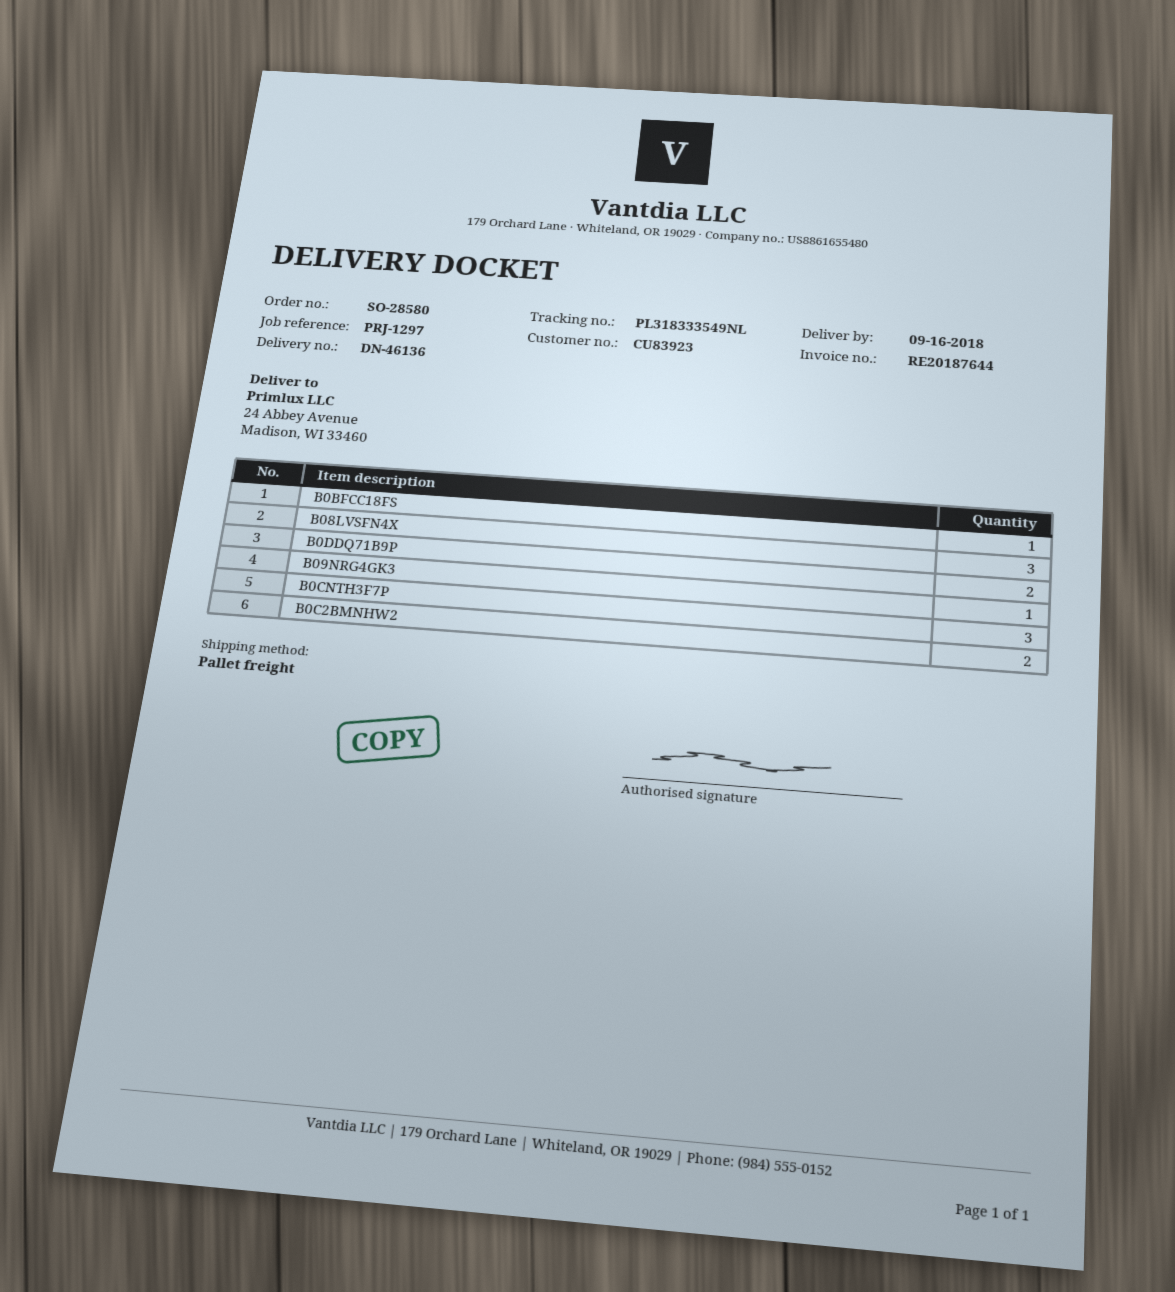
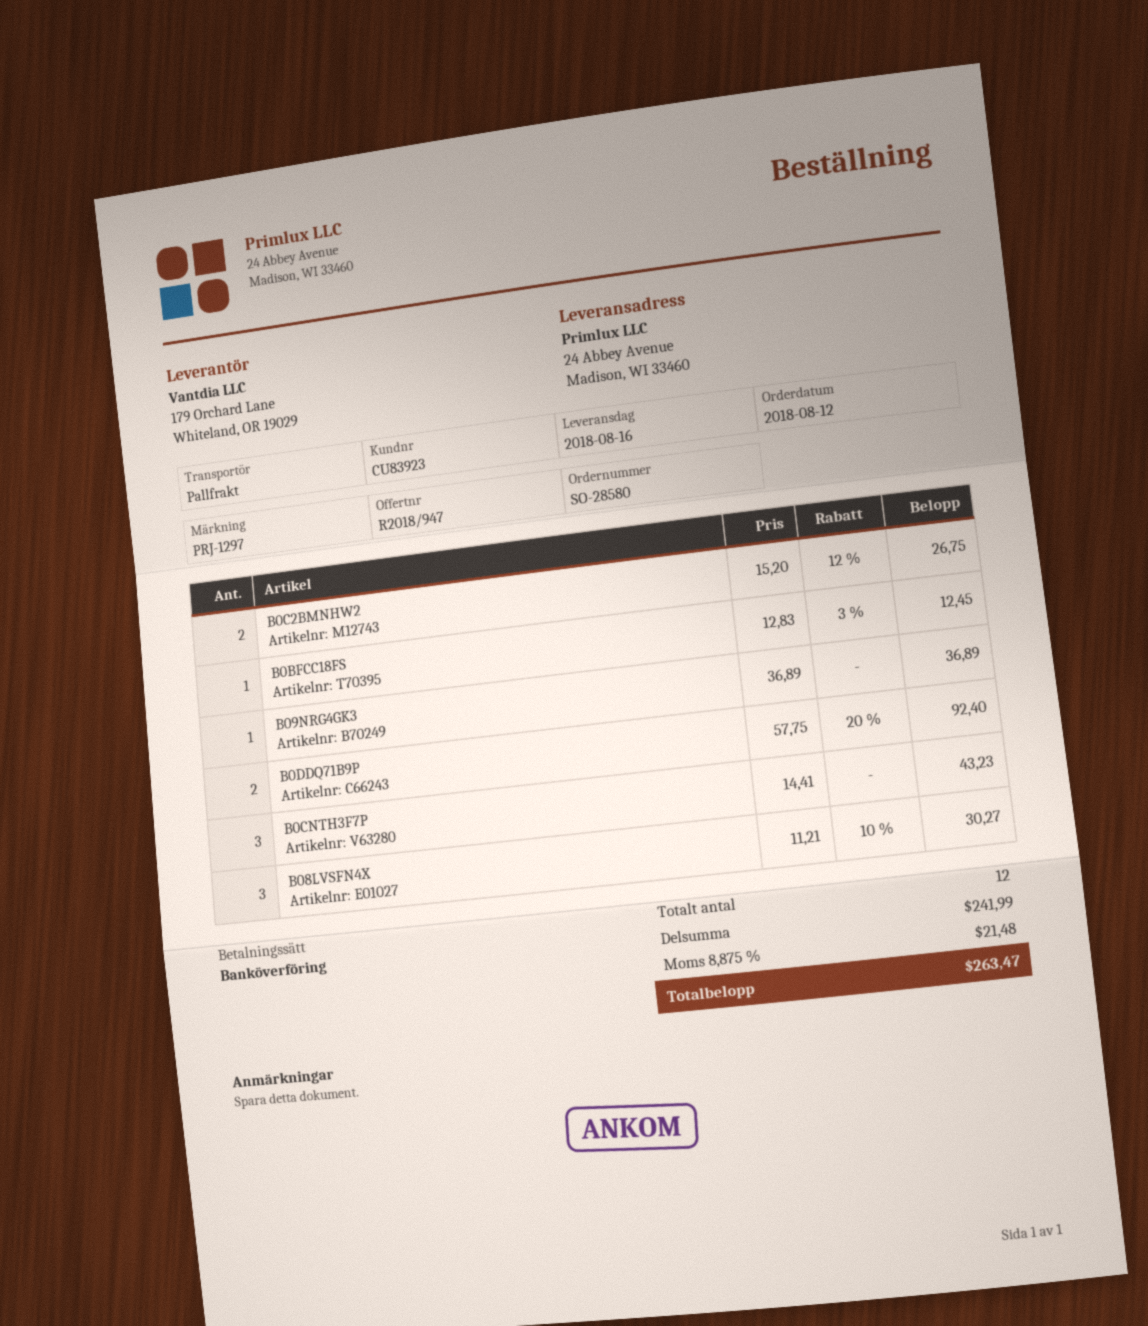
delivery date: 2018-09-16 -> 2018-08-16

